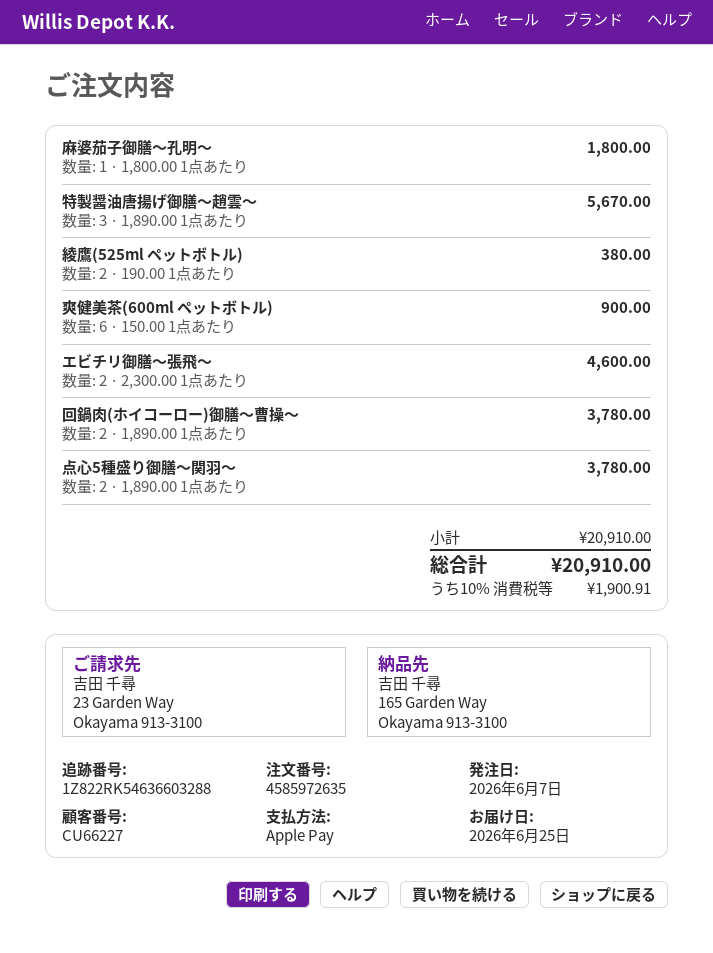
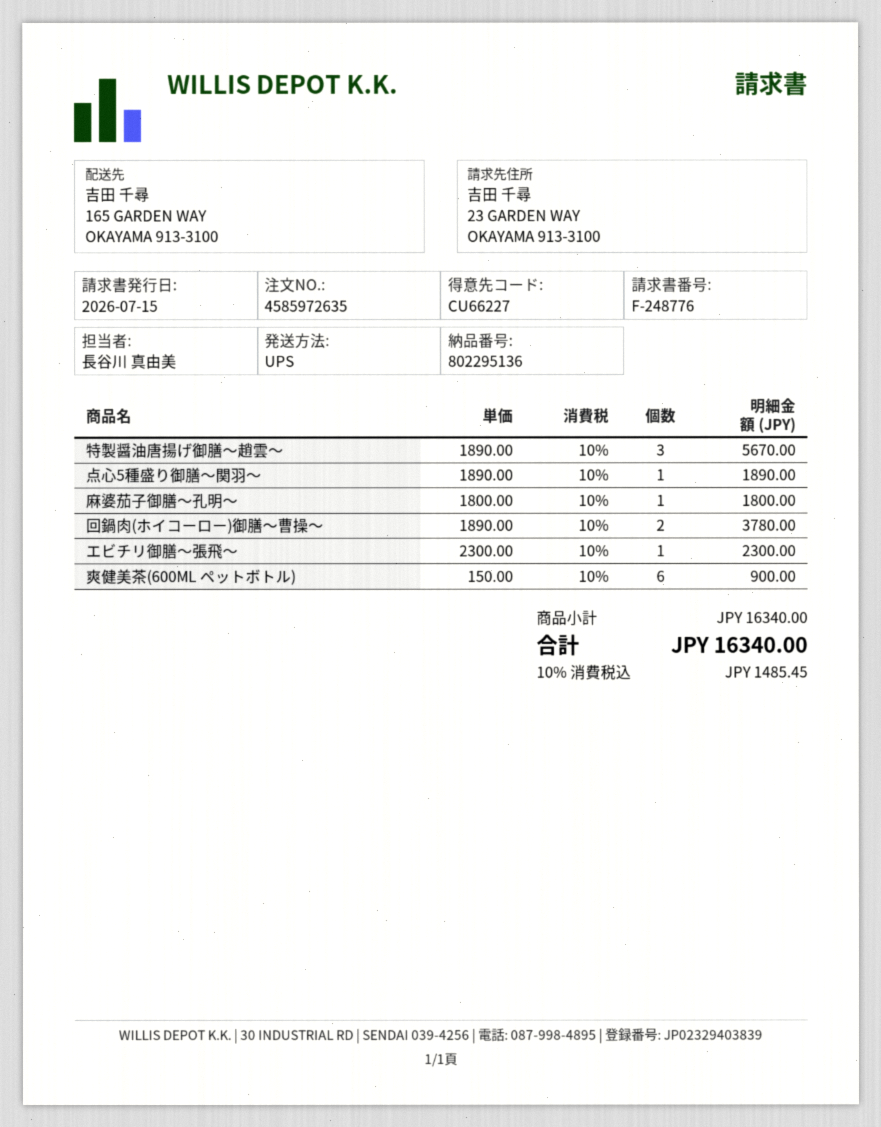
綾鷹(525ml ペットボトル): 2 x 190.00 = 380.00 -> none
エビチリ御膳〜張飛〜: 2 x 2300.00 = 4600.00 -> 1 x 2300.00 = 2300.00
点心5種盛り御膳〜関羽〜: 2 x 1890.00 = 3780.00 -> 1 x 1890.00 = 1890.00
subtotal: 20910.00 -> 16340.00
tax: 10% = 1900.91 -> 10% = 1485.45
total: 20910.00 -> 16340.00

